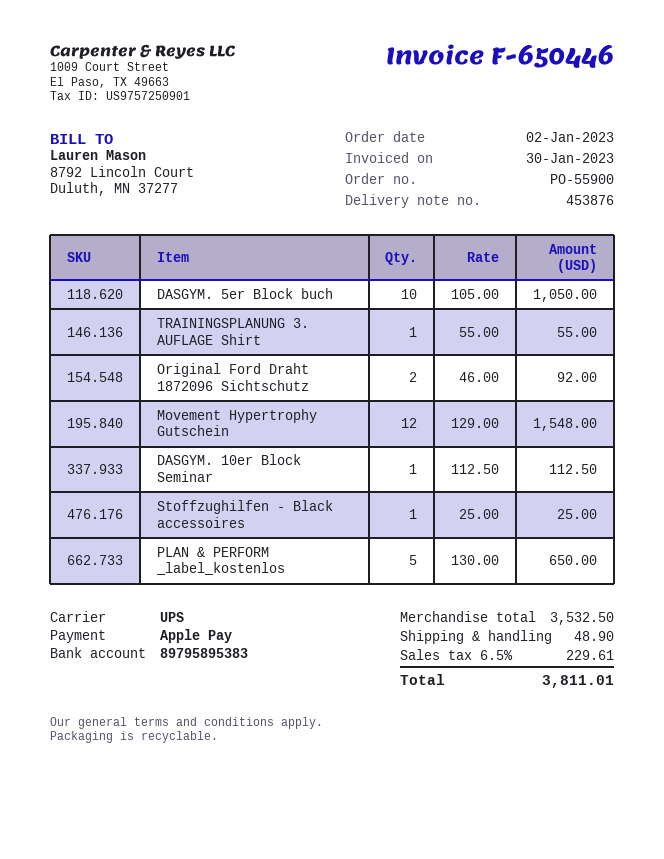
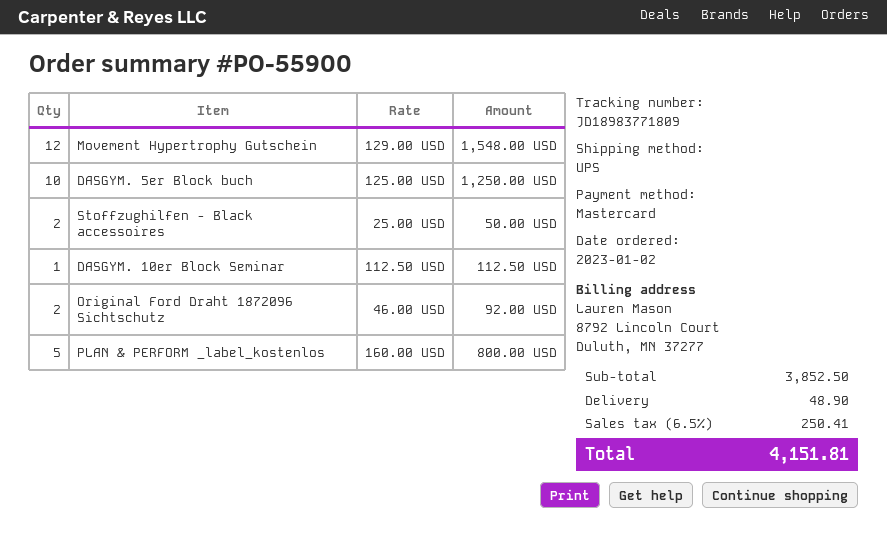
payment method: Apple Pay -> Mastercard
DASGYM. 5er Block buch: 10 x 105.00 = 1050.00 -> 10 x 125.00 = 1250.00
TRAININGSPLANUNG 3. AUFLAGE Shirt: 1 x 55.00 = 55.00 -> none
Stoffzughilfen - Black accessoires: 1 x 25.00 = 25.00 -> 2 x 25.00 = 50.00
PLAN & PERFORM _label_kostenlos: 5 x 130.00 = 650.00 -> 5 x 160.00 = 800.00
subtotal: 3532.50 -> 3852.50
tax: 6.5% = 229.61 -> 6.5% = 250.41
total: 3811.01 -> 4151.81

